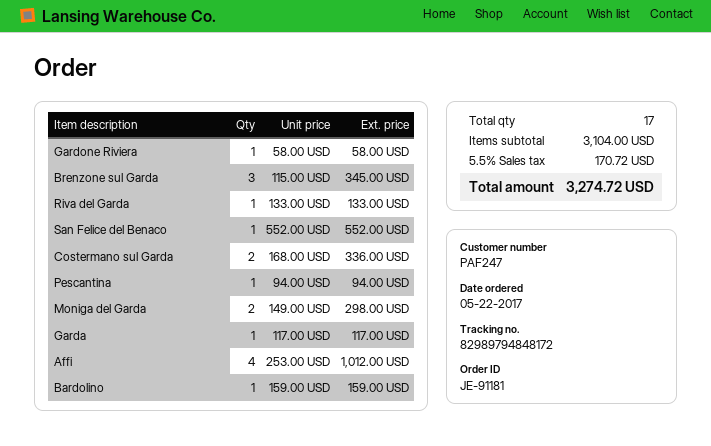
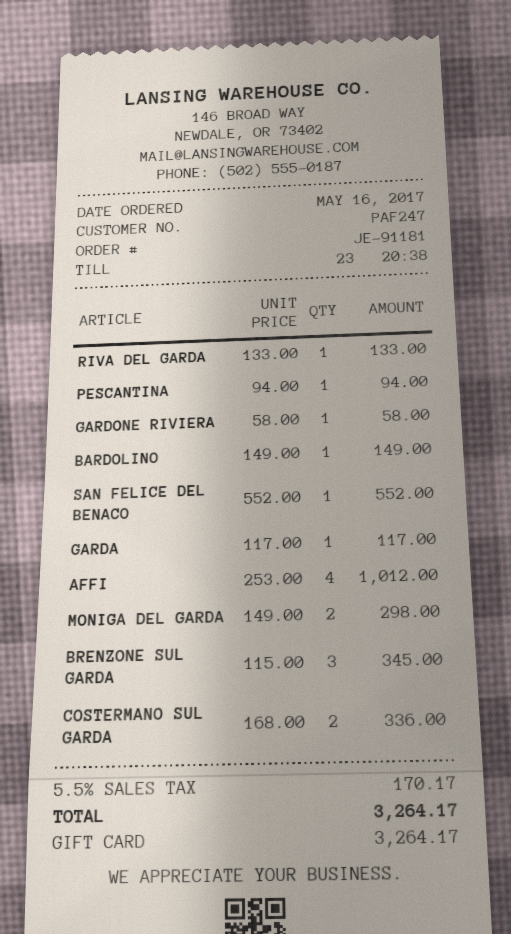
order date: 2017-05-22 -> 2017-05-16
Bardolino: 1 x 159.00 = 159.00 -> 1 x 149.00 = 149.00
tax: 5.5% = 170.72 -> 5.5% = 170.17
total: 3274.72 -> 3264.17

